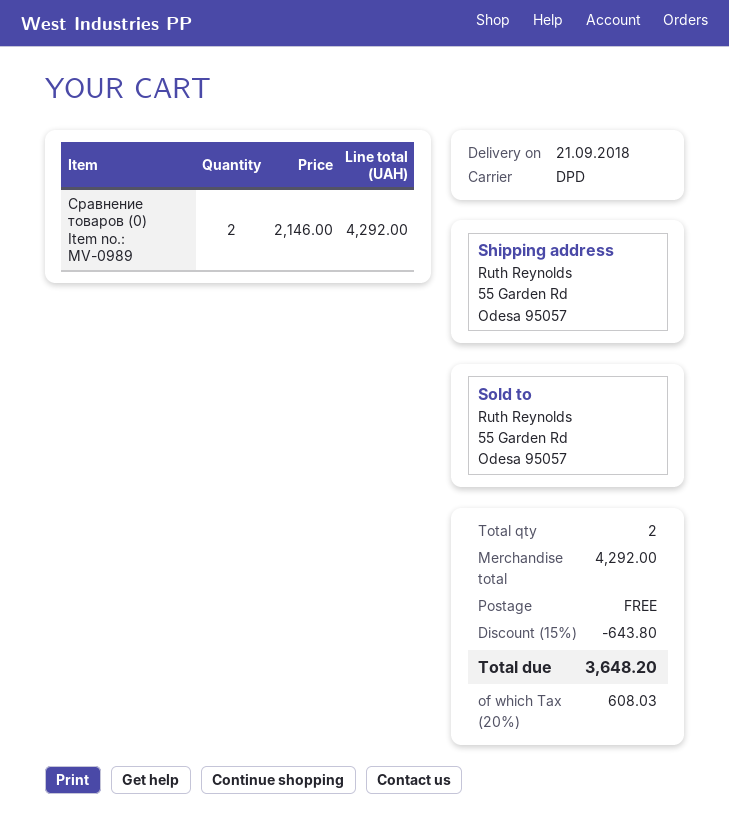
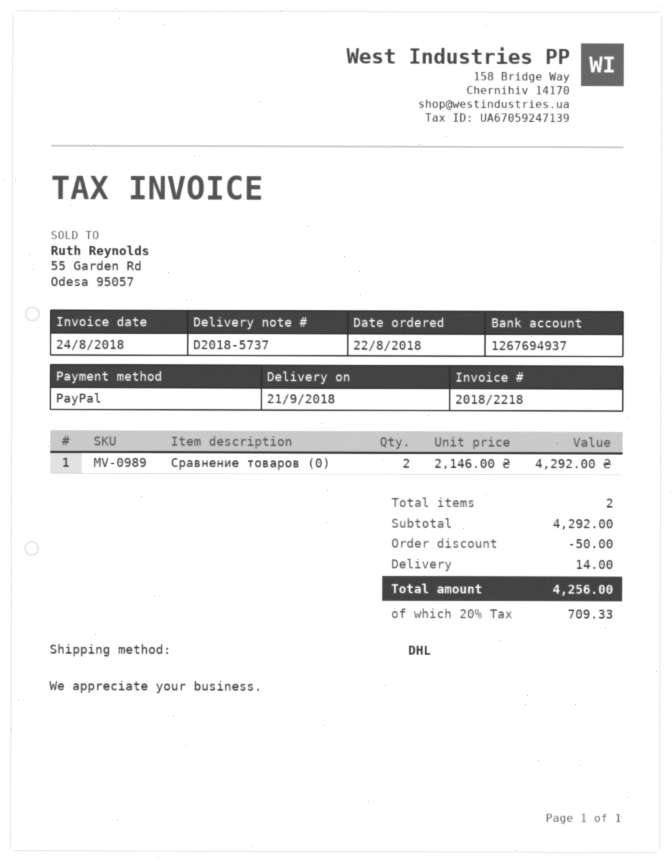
shipping method: DPD -> DHL
discount: 643.80 -> 50.00
shipping: 0.00 -> 14.00
tax: 20% = 608.03 -> 20% = 709.33
total: 3648.20 -> 4256.00

